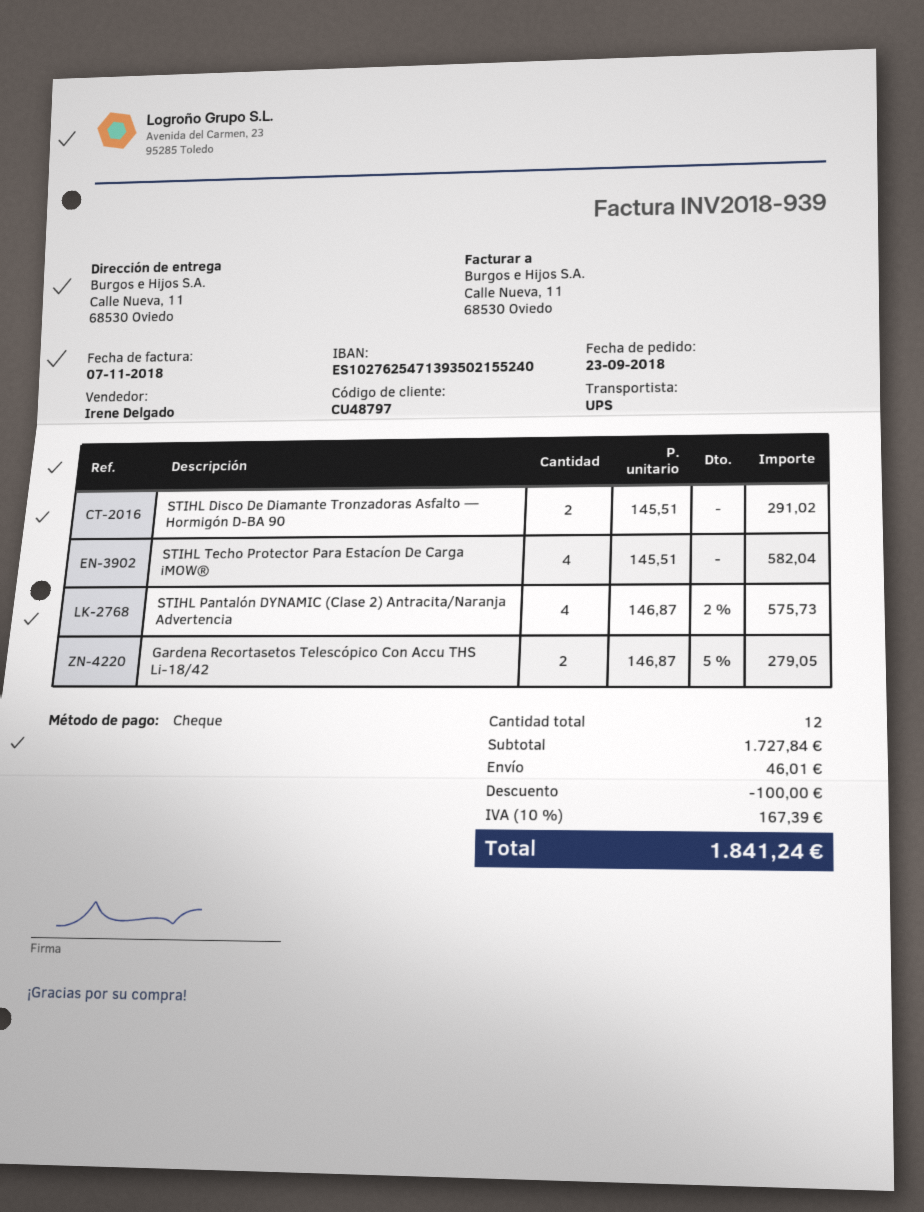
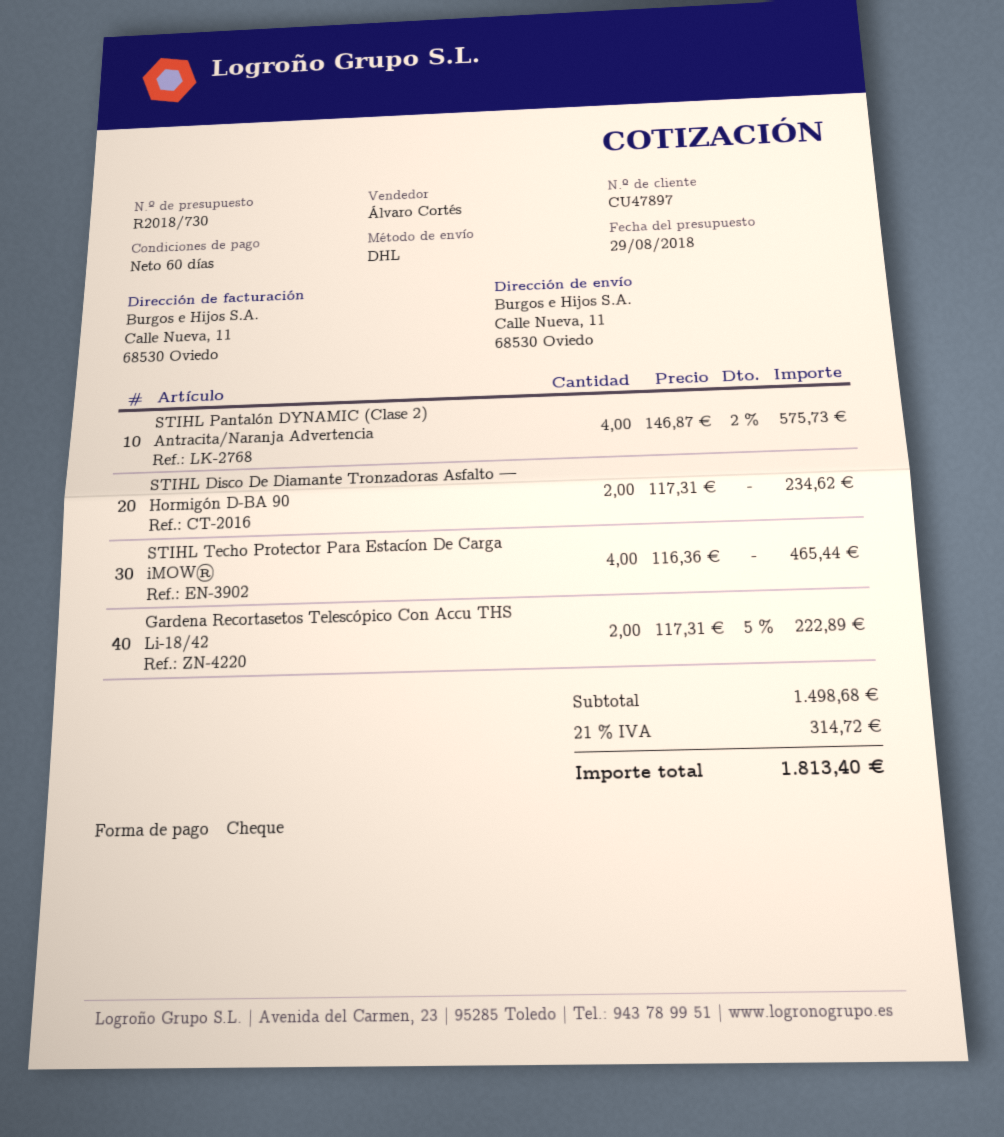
customer number: CU48797 -> CU47897
sales rep: Irene Delgado -> Álvaro Cortés
shipping method: UPS -> DHL
STIHL Disco De Diamante Tronzadoras Asfalto — Hormigón D-BA 90: 2 x 145.51 = 291.02 -> 2 x 117.31 = 234.62
STIHL Techo Protector Para Estacíon De Carga iMOW®: 4 x 145.51 = 582.04 -> 4 x 116.36 = 465.44
Gardena Recortasetos Telescópico Con Accu THS Li-18/42: 2 x 146.87 - 5% = 279.05 -> 2 x 117.31 - 5% = 222.89
subtotal: 1727.84 -> 1498.68
discount: 100.00 -> none
shipping: 46.01 -> none
tax: 10% = 167.39 -> 21% = 314.72
total: 1841.24 -> 1813.40

